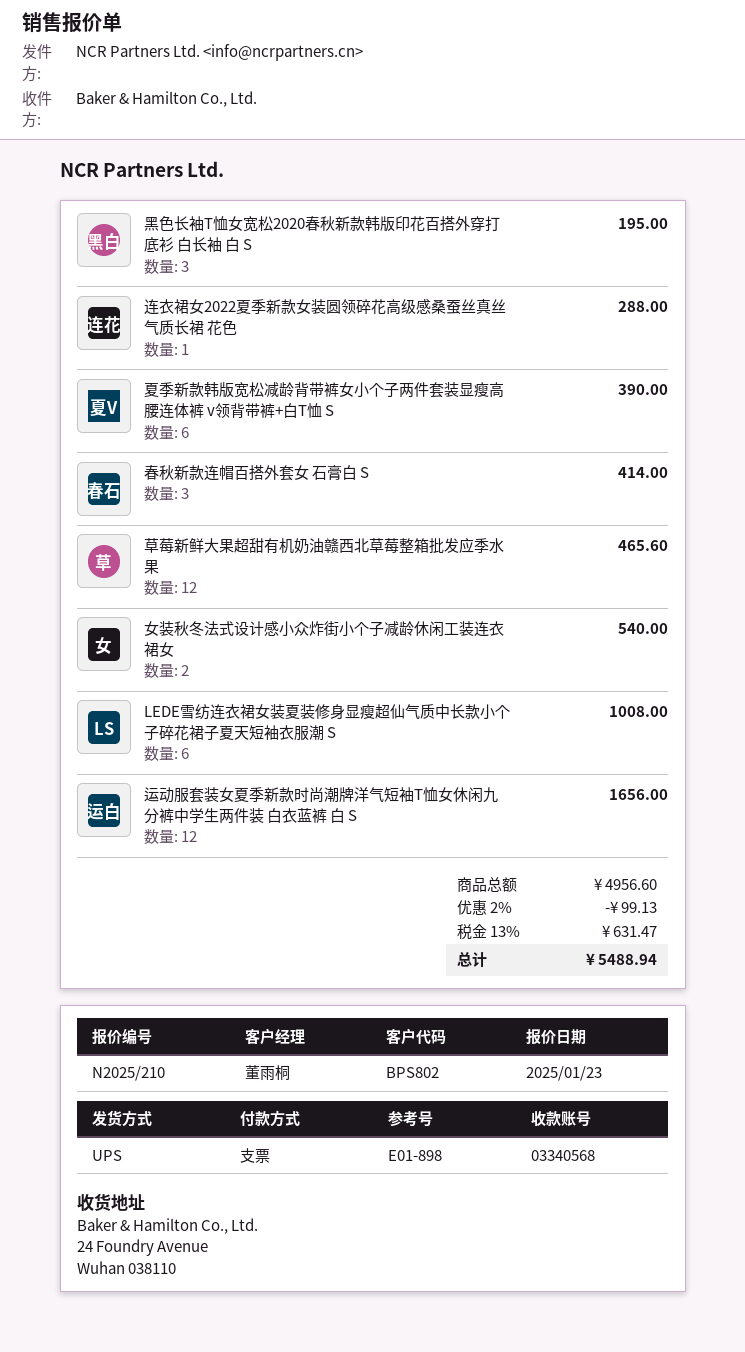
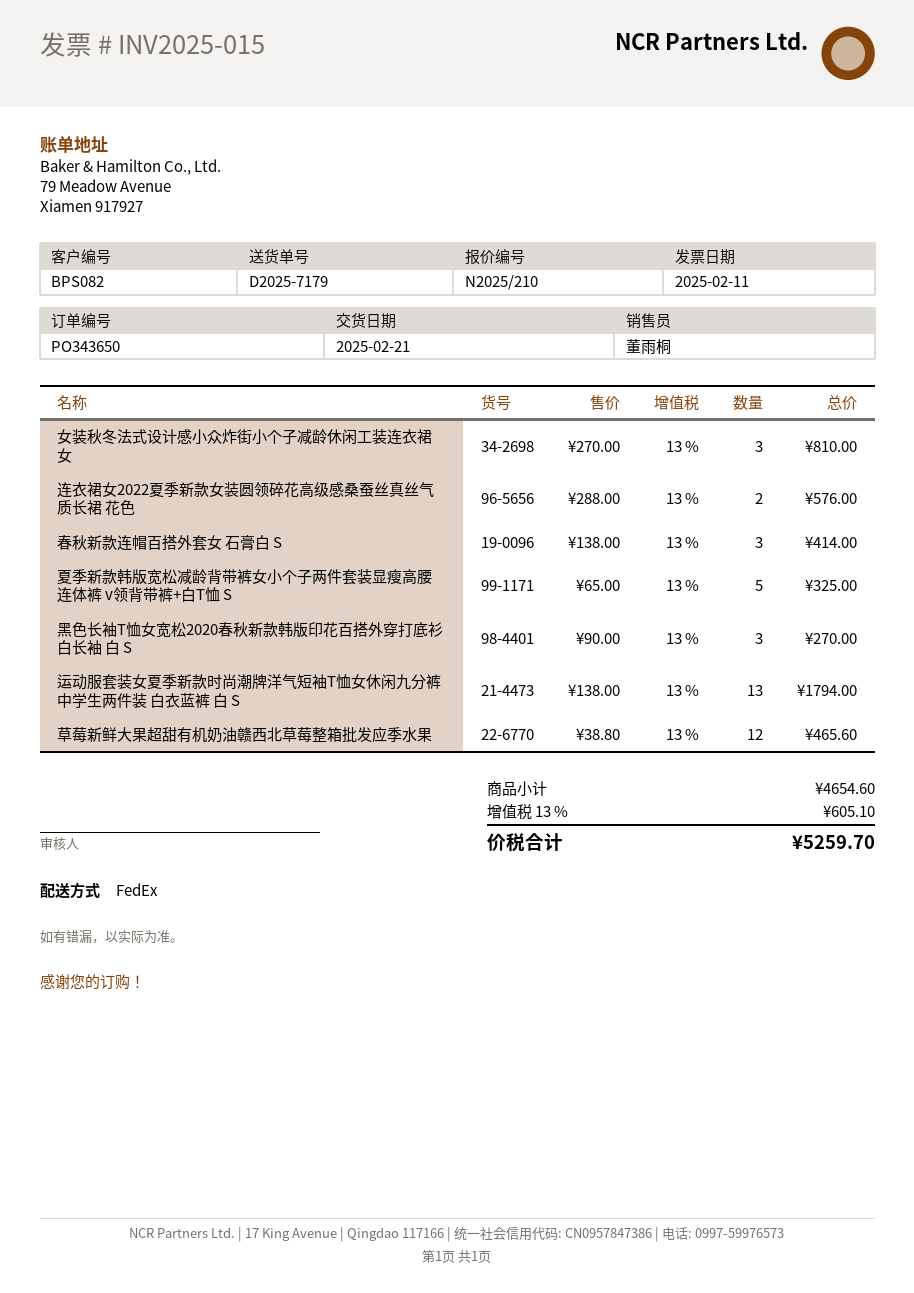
customer number: BPS802 -> BPS082
shipping method: UPS -> FedEx
黑色长袖T恤女宽松2020春秋新款韩版印花百搭外穿打底衫 白长袖 白 S: 3 for 195.00 -> 3 for 270.00
连衣裙女2022夏季新款女装圆领碎花高级感桑蚕丝真丝气质长裙 花色: 1 for 288.00 -> 2 for 576.00
夏季新款韩版宽松减龄背带裤女小个子两件套装显瘦高腰连体裤 v领背带裤+白T恤 S: 6 for 390.00 -> 5 for 325.00
女装秋冬法式设计感小众炸街小个子减龄休闲工装连衣裙女: 2 for 540.00 -> 3 for 810.00
LEDE雪纺连衣裙女装夏装修身显瘦超仙气质中长款小个子碎花裙子夏天短袖衣服潮 S: 6 for 1008.00 -> none
运动服套装女夏季新款时尚潮牌洋气短袖T恤女休闲九分裤中学生两件装 白衣蓝裤 白 S: 12 for 1656.00 -> 13 for 1794.00
subtotal: 4956.60 -> 4654.60
discount: 2% = 99.13 -> none
tax: 13% = 631.47 -> 13% = 605.10
total: 5488.94 -> 5259.70

